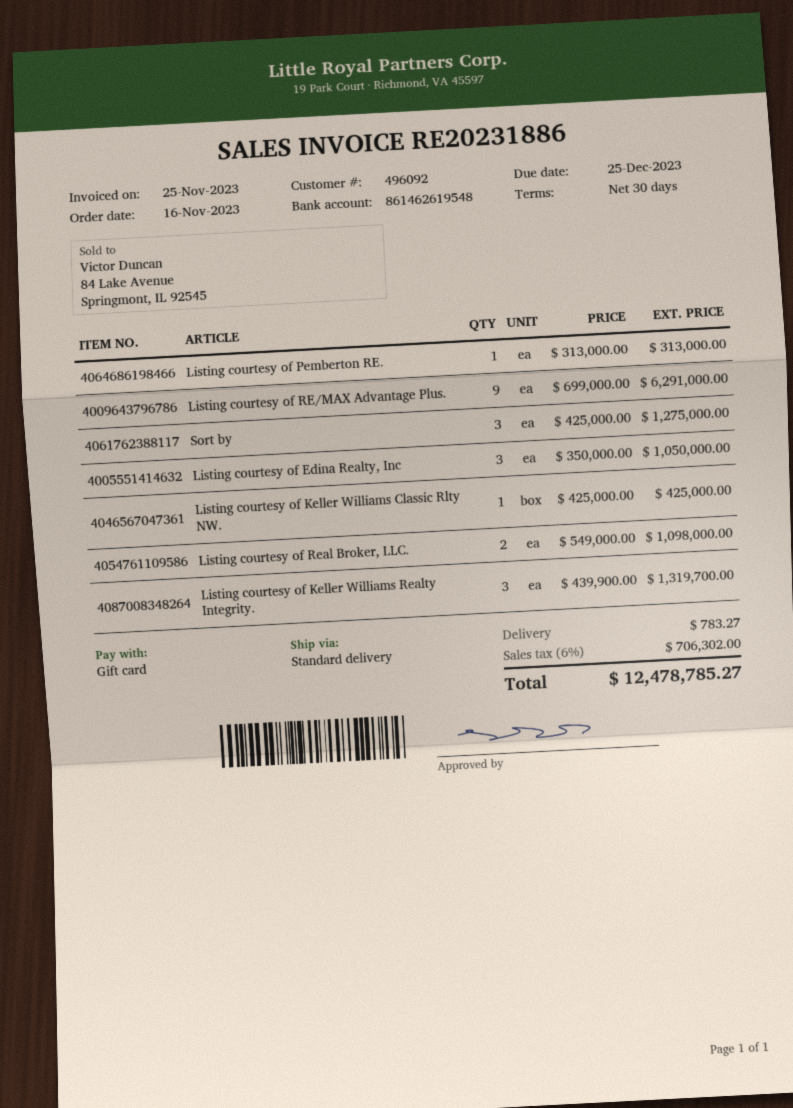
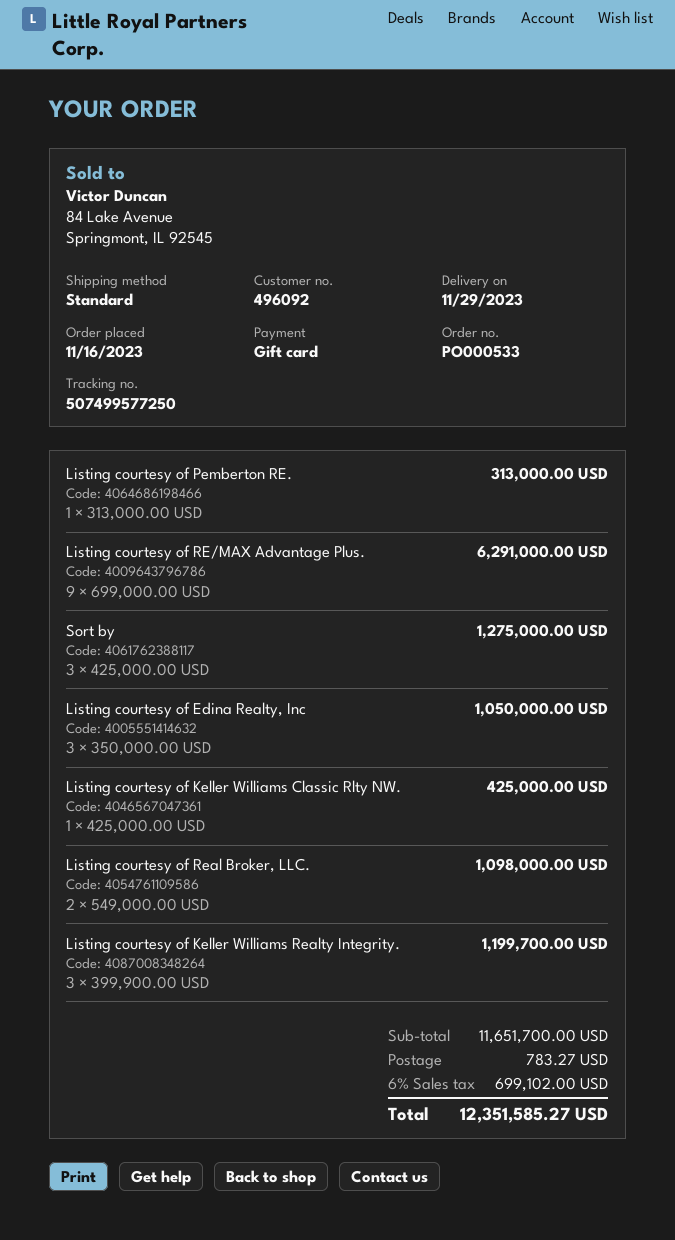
Listing courtesy of Keller Williams Realty Integrity.: 3 x 439900.00 = 1319700.00 -> 3 x 399900.00 = 1199700.00
tax: 6% = 706302.00 -> 6% = 699102.00
total: 12478785.27 -> 12351585.27

